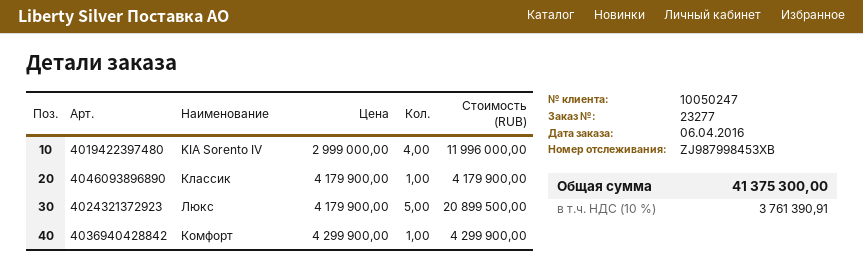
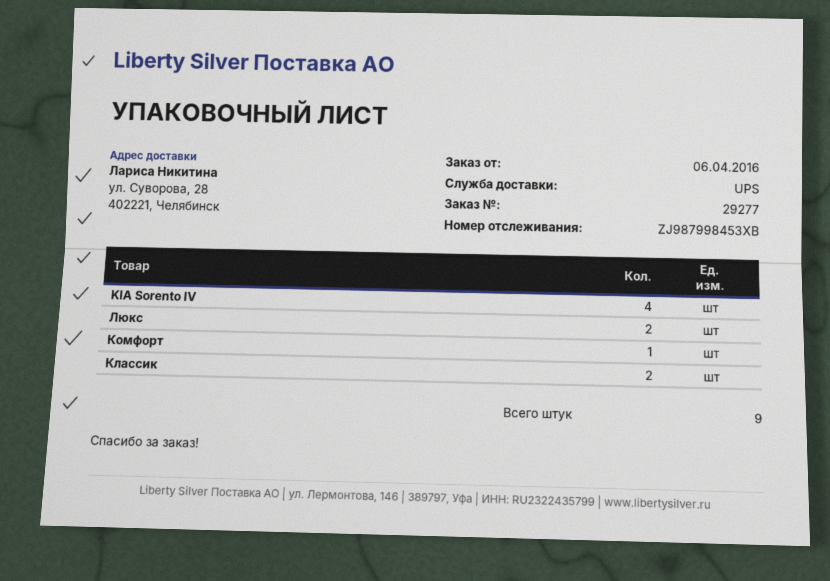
order number: 23277 -> 29277
Классик: 1 -> 2
Люкс: 5 -> 2

